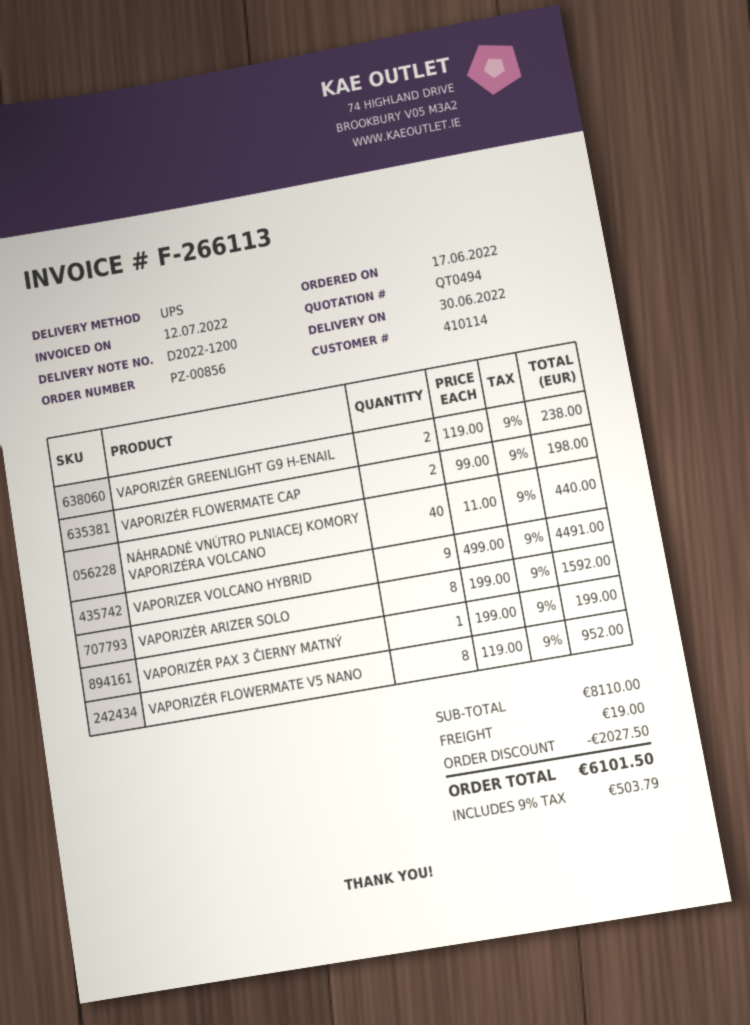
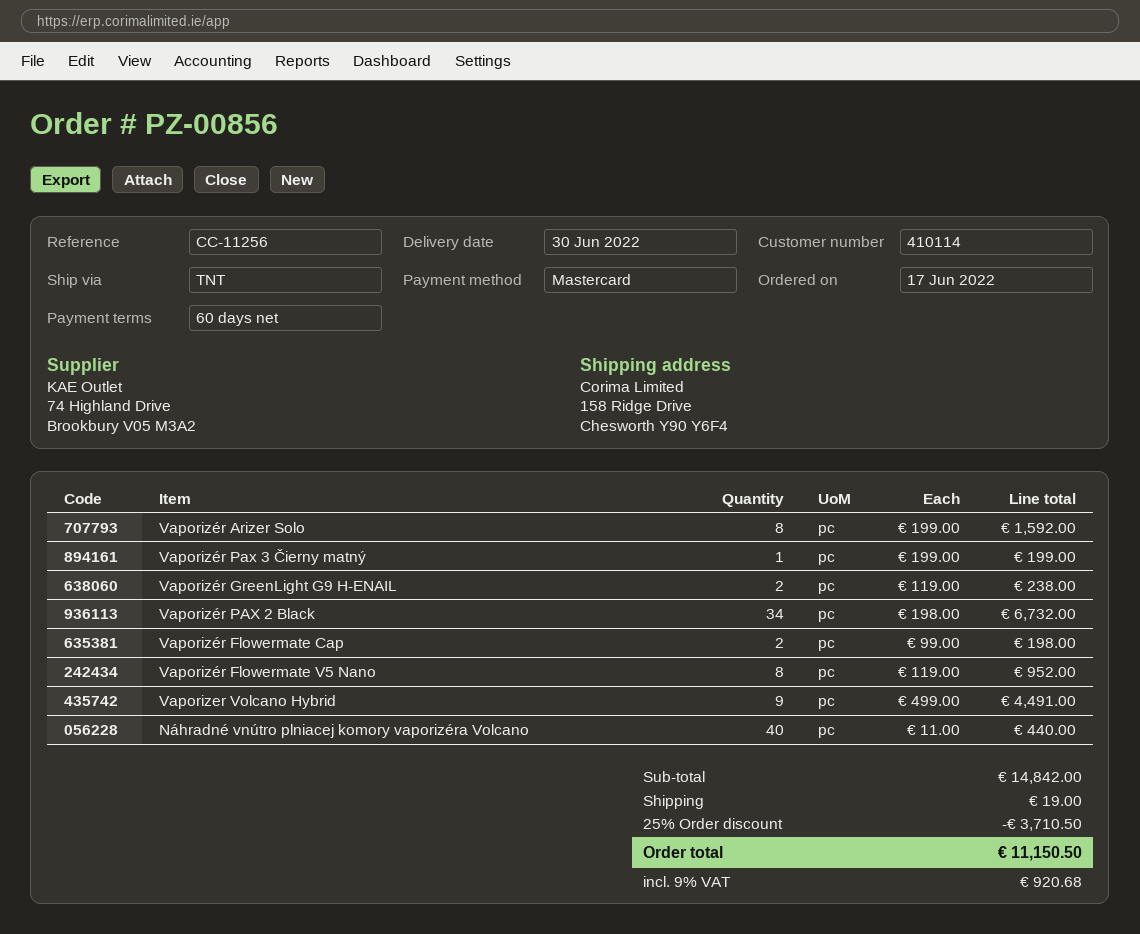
shipping method: UPS -> TNT
Vaporizér PAX 2 Black: none -> 34 x 198.00 = 6732.00
subtotal: 8110.00 -> 14842.00
discount: 2027.50 -> 3710.50
tax: 9% = 503.79 -> 9% = 920.68
total: 6101.50 -> 11150.50

